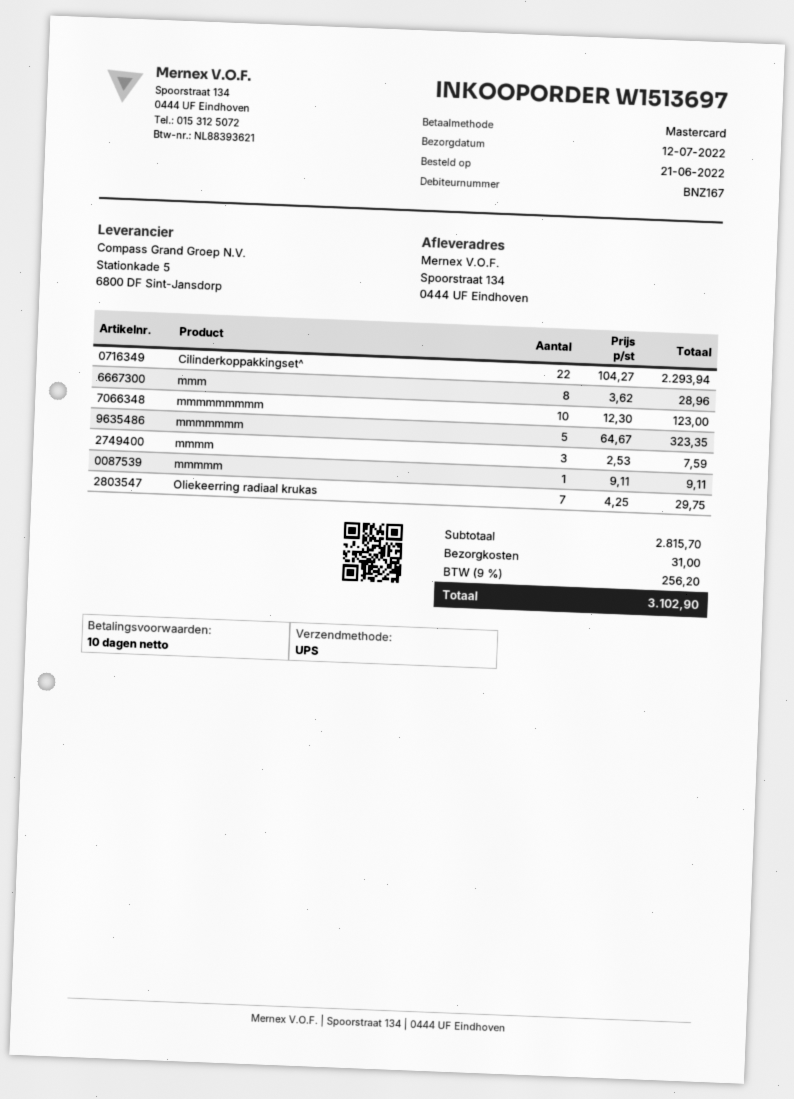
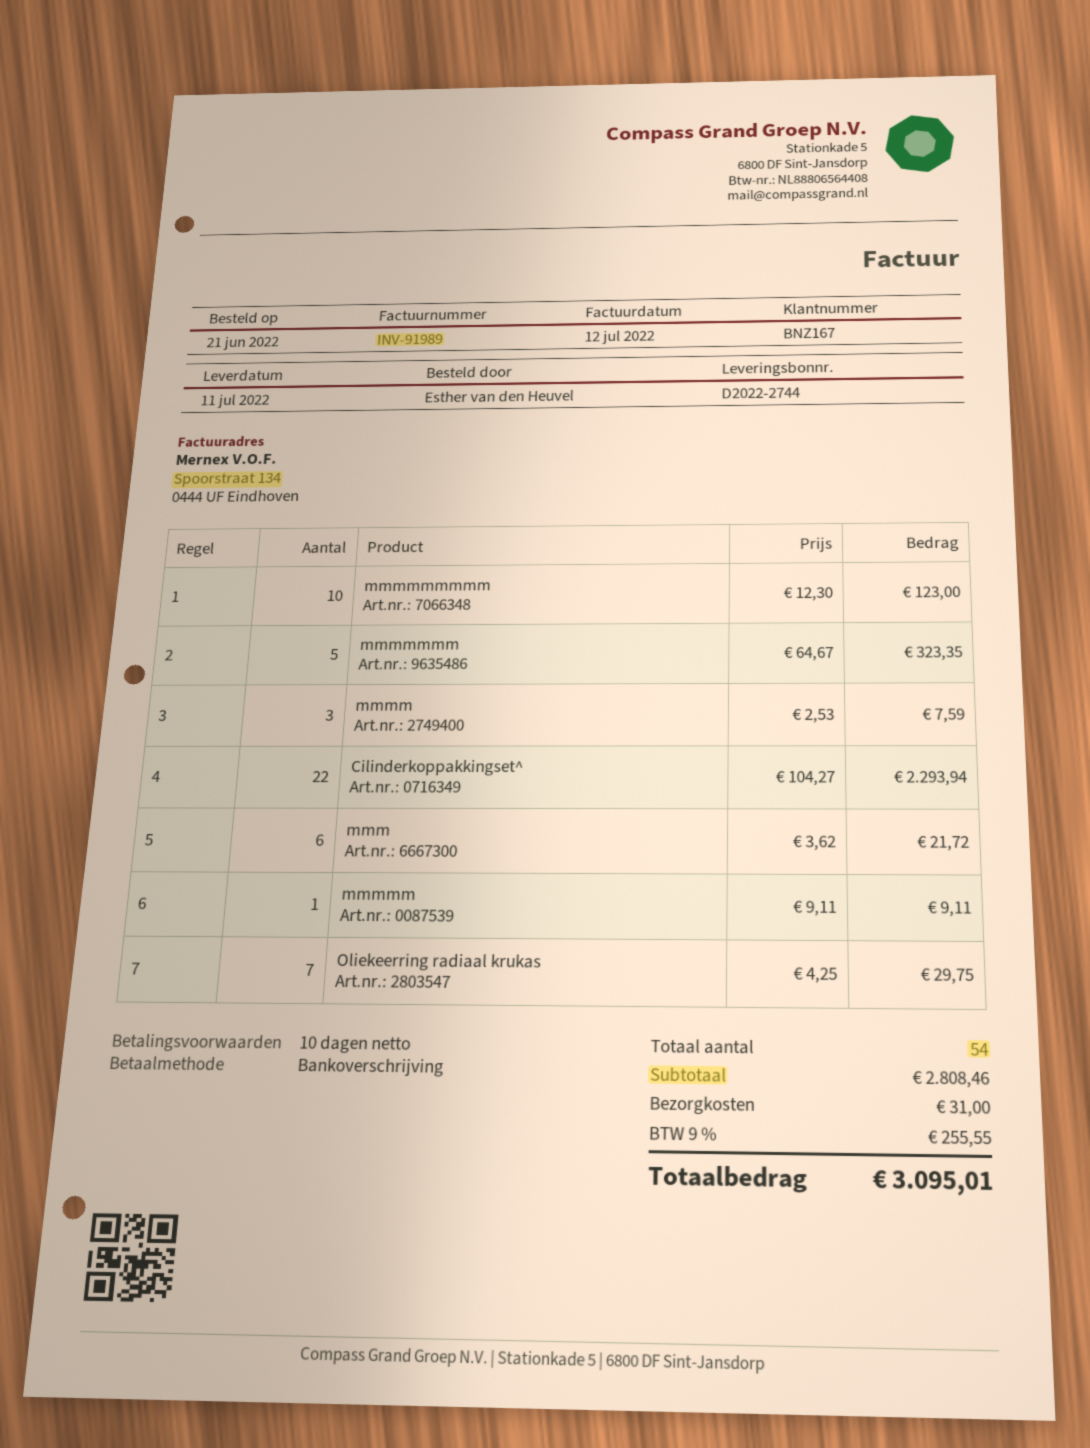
delivery date: 2022-07-12 -> 2022-07-11
payment method: Mastercard -> bank transfer
mmm: 8 x 3.62 = 28.96 -> 6 x 3.62 = 21.72
subtotal: 2815.70 -> 2808.46
tax: 9% = 256.20 -> 9% = 255.55
total: 3102.90 -> 3095.01

